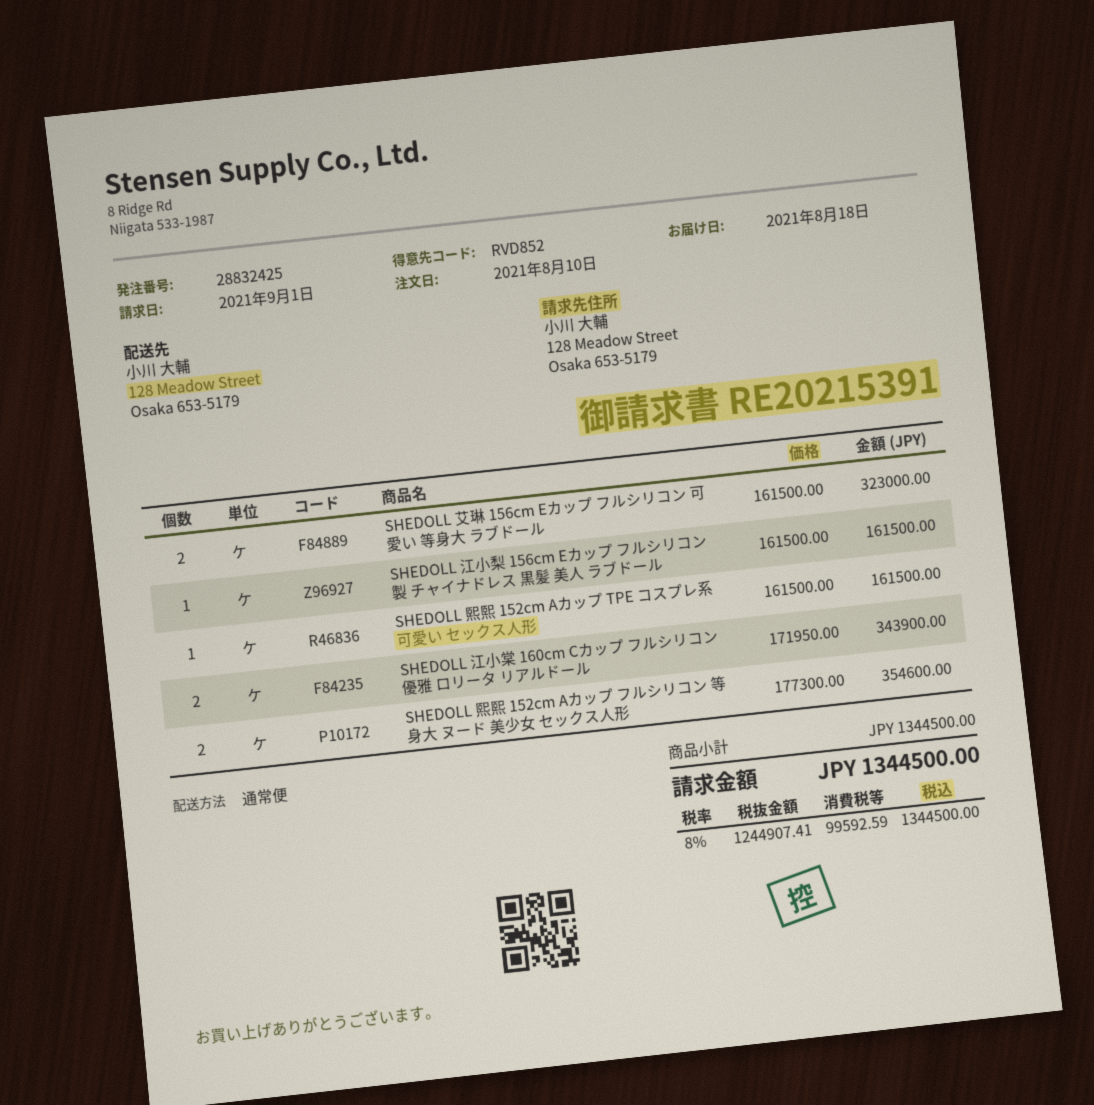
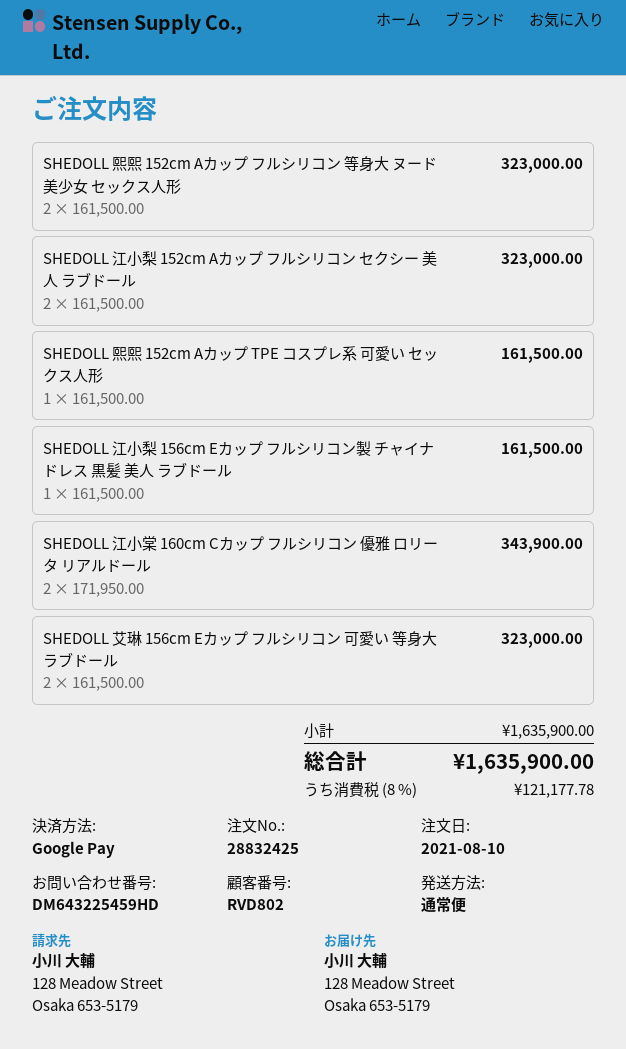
customer number: RVD852 -> RVD802
SHEDOLL 熙熙 152cm Aカップ フルシリコン 等身大 ヌード 美少女 セックス人形: 2 x 177300.00 = 354600.00 -> 2 x 161500.00 = 323000.00
SHEDOLL 江小梨 152cm Aカップ フルシリコン セクシー 美人 ラブドール: none -> 2 x 161500.00 = 323000.00
subtotal: 1344500.00 -> 1635900.00
tax: 8% = 99592.59 -> 8% = 121177.78
total: 1344500.00 -> 1635900.00

